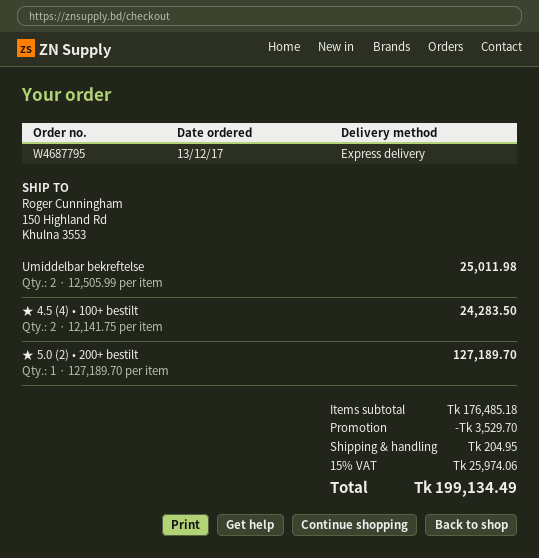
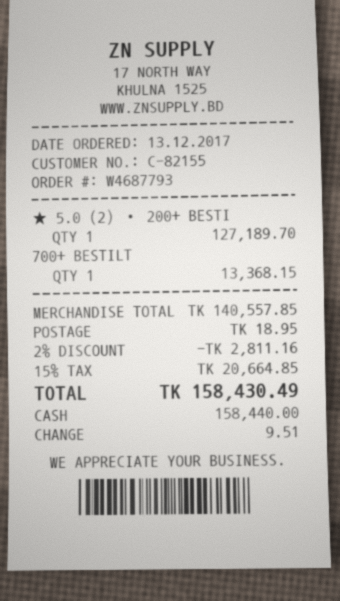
order number: W4687795 -> W4687793
Umiddelbar bekreftelse: 2 for 25011.98 -> none
★ 4.5 (4) • 100+ bestilt: 2 for 24283.50 -> none
700+ BESTILT: none -> 1 for 13368.15
subtotal: 176485.18 -> 140557.85
discount: 3529.70 -> 2811.16
shipping: 204.95 -> 18.95
tax: 15% = 25974.06 -> 15% = 20664.85
total: 199134.49 -> 158430.49

